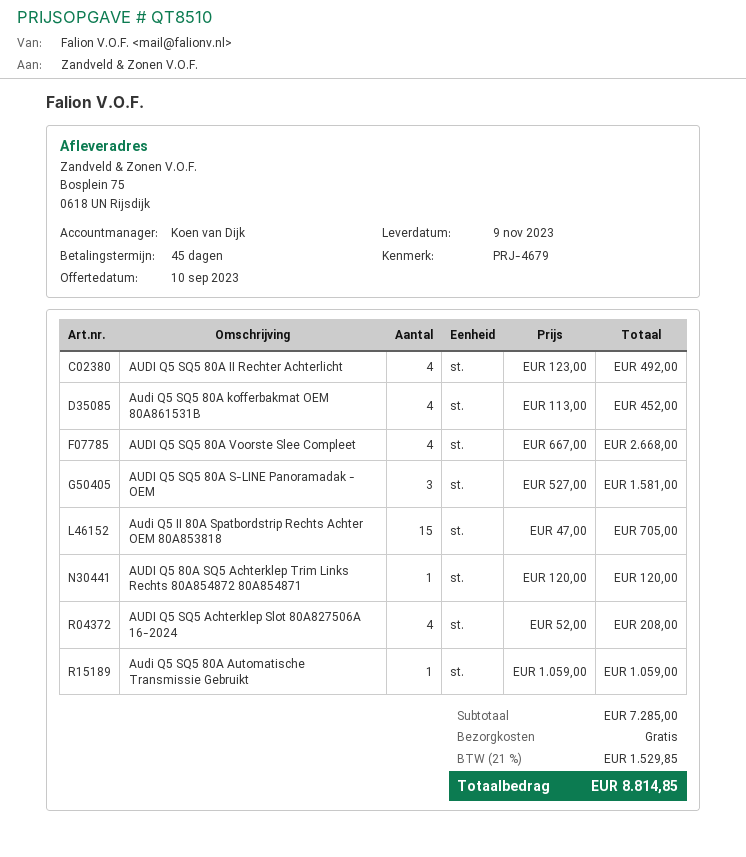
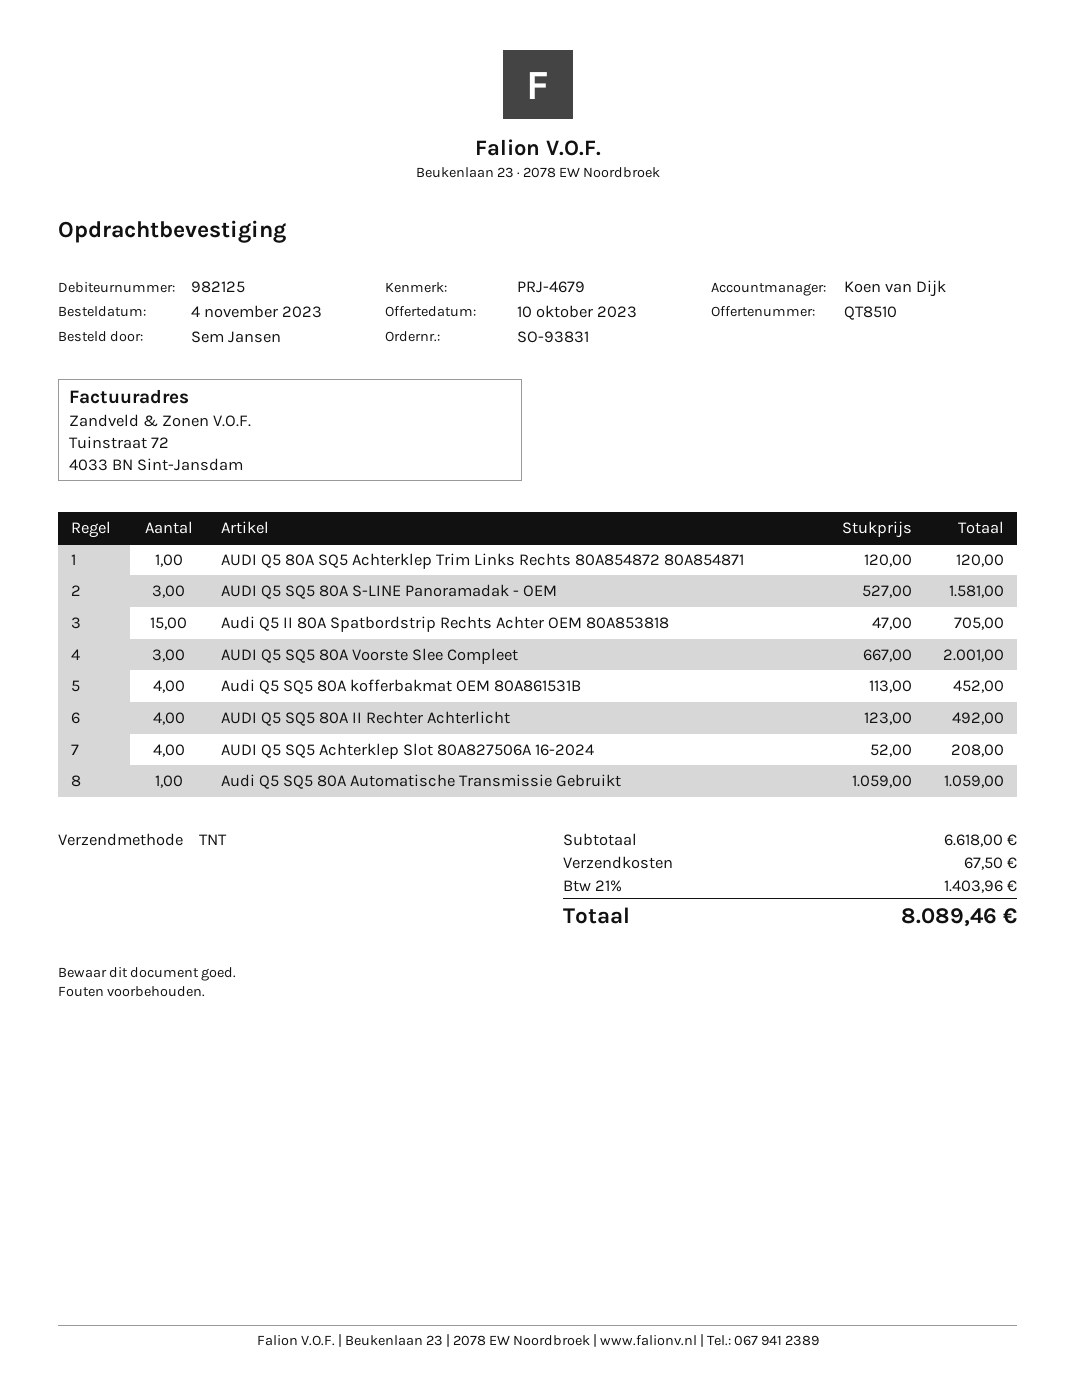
quote date: 2023-09-10 -> 2023-10-10
AUDI Q5 SQ5 80A Voorste Slee Compleet: 4 x 667.00 = 2668.00 -> 3 x 667.00 = 2001.00
subtotal: 7285.00 -> 6618.00
shipping: 0.00 -> 67.50
tax: 21% = 1529.85 -> 21% = 1403.96
total: 8814.85 -> 8089.46

